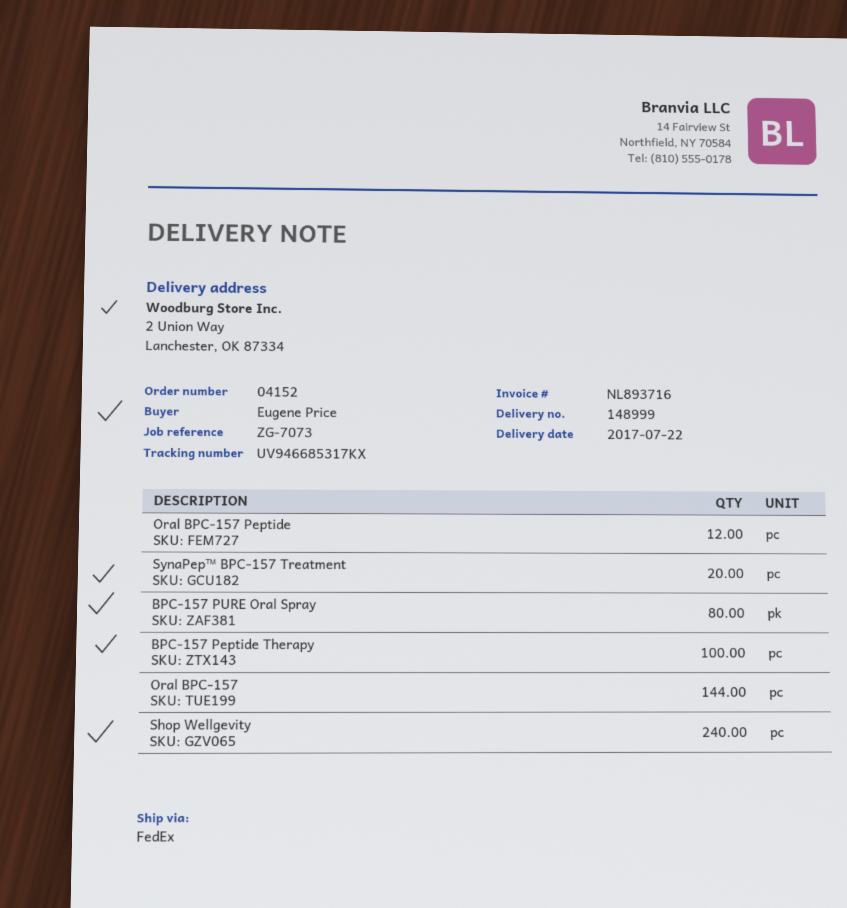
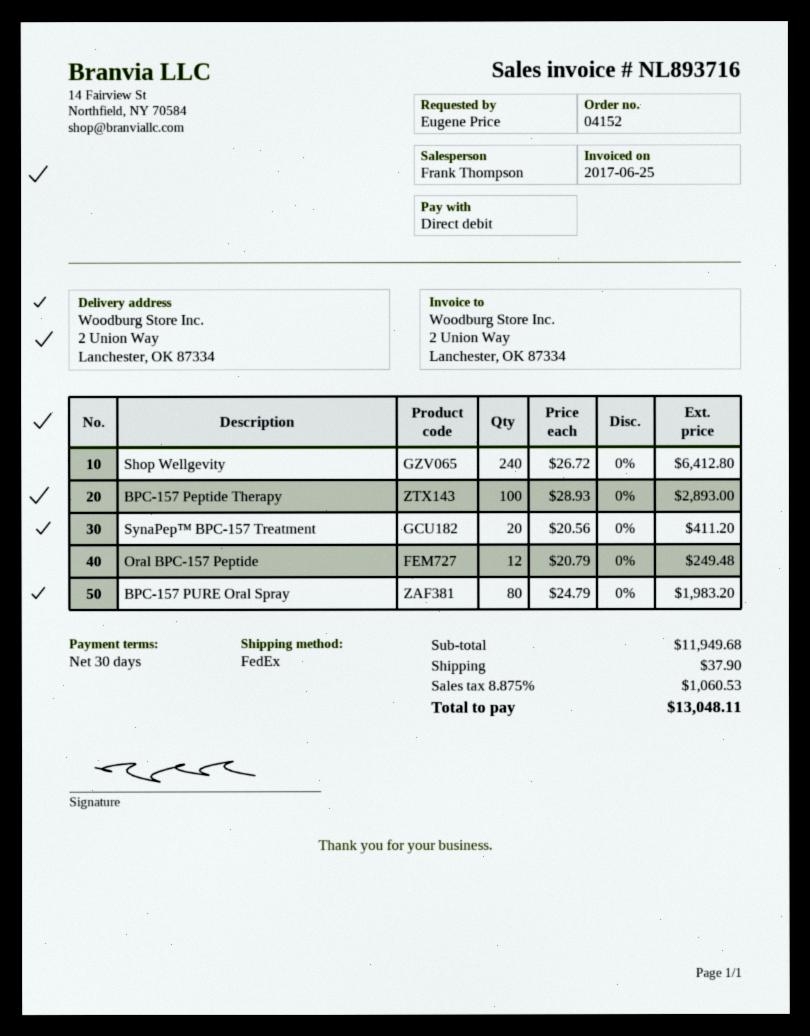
Oral BPC-157: 144 -> none

